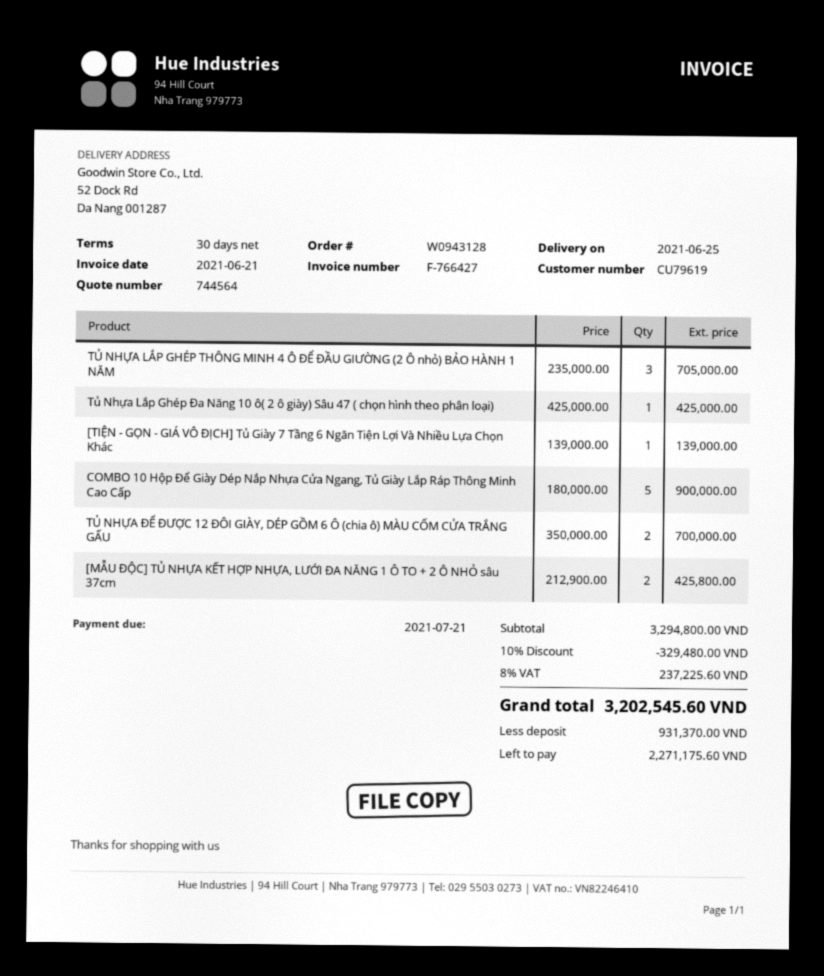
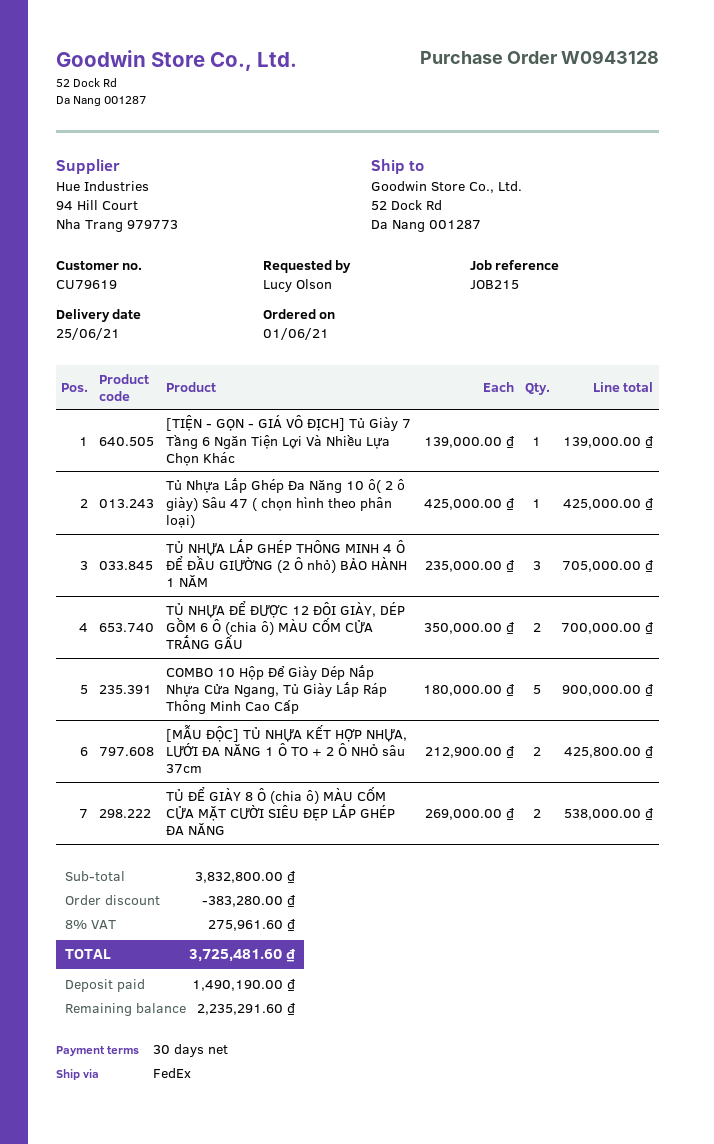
TỦ ĐỂ GIÀY 8 Ô (chia ô) MÀU CỐM CỬA MẶT CƯỜI SIÊU ĐẸP LẮP GHÉP ĐA NĂNG: none -> 2 x 269000.00 = 538000.00
subtotal: 3294800.00 -> 3832800.00
discount: 329480.00 -> 383280.00
tax: 8% = 237225.60 -> 8% = 275961.60
total: 3202545.60 -> 3725481.60
deposit: 931370.00 -> 1490190.00
balance: 2271175.60 -> 2235291.60

